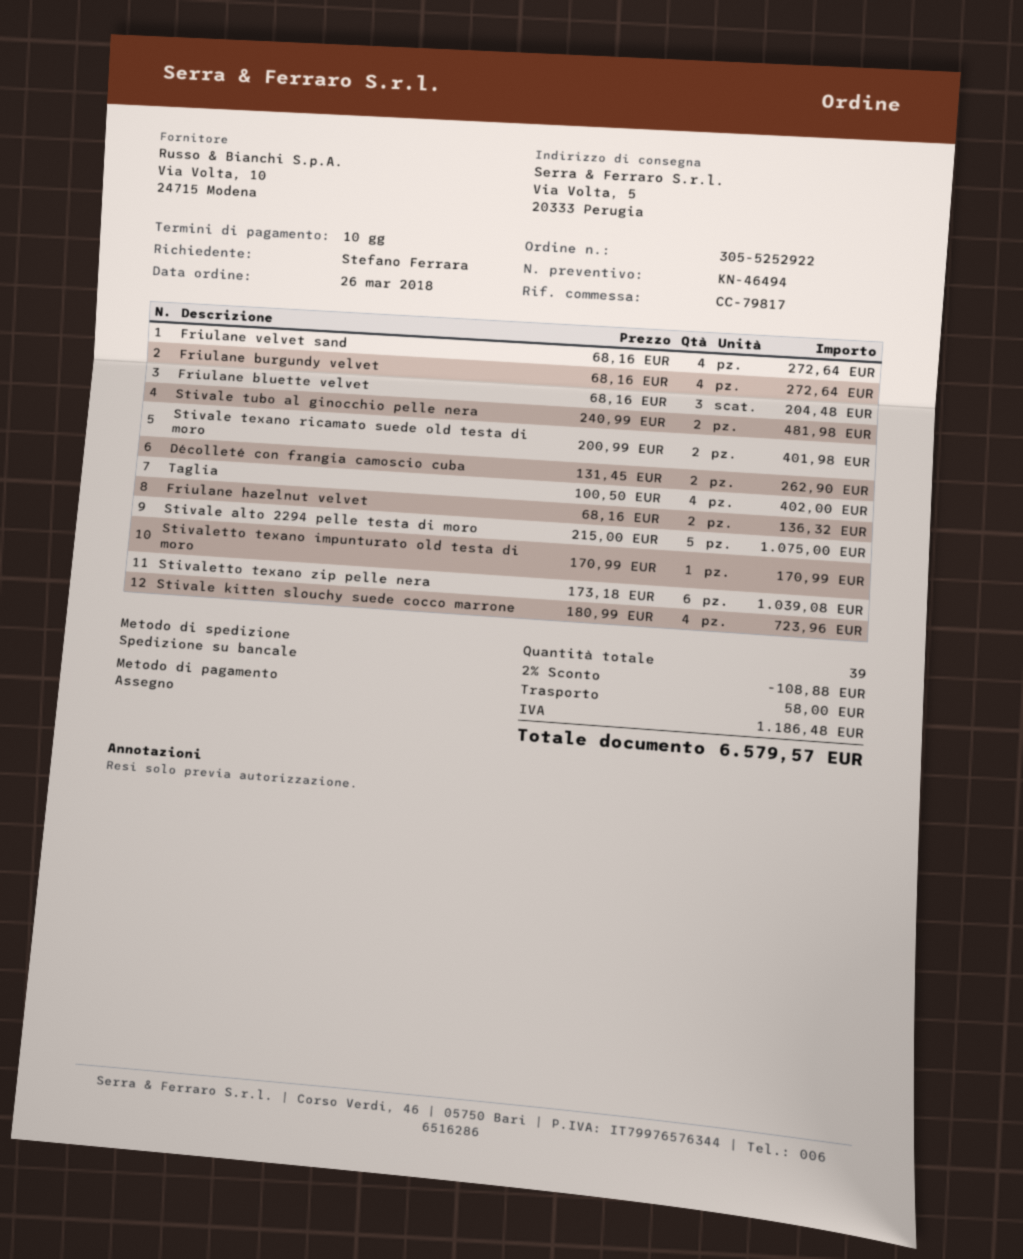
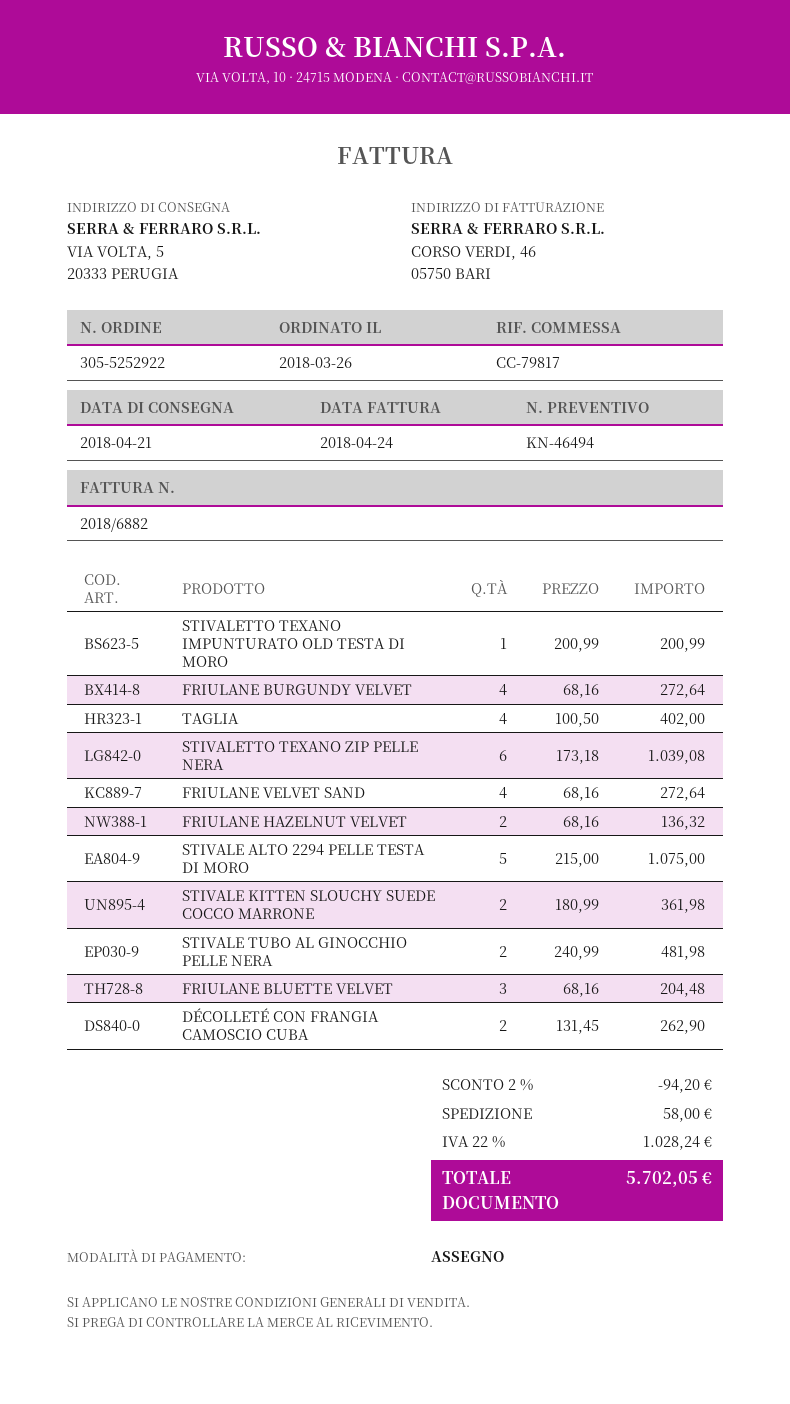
Stivale texano ricamato suede old testa di moro: 2 x 200.99 = 401.98 -> none
Stivaletto texano impunturato old testa di moro: 1 x 170.99 = 170.99 -> 1 x 200.99 = 200.99
Stivale kitten slouchy suede cocco marrone: 4 x 180.99 = 723.96 -> 2 x 180.99 = 361.98
discount: 2% = 108.88 -> 2% = 94.20
tax: 1186.48 -> 1028.24
total: 6579.57 -> 5702.05

